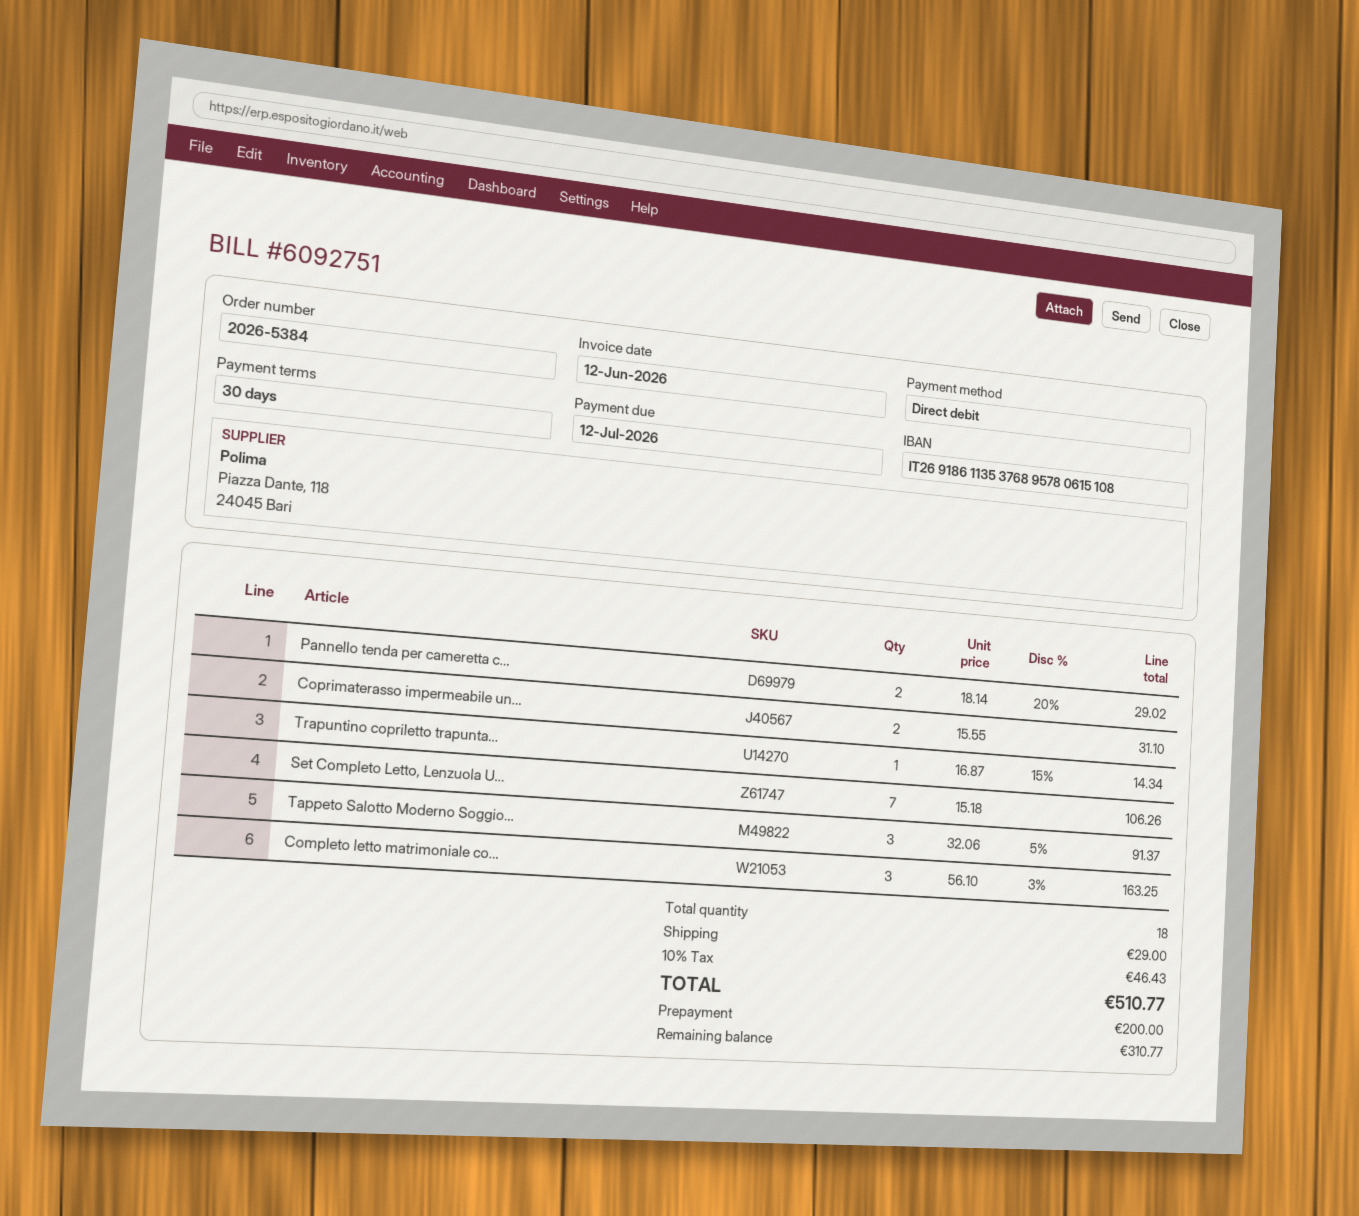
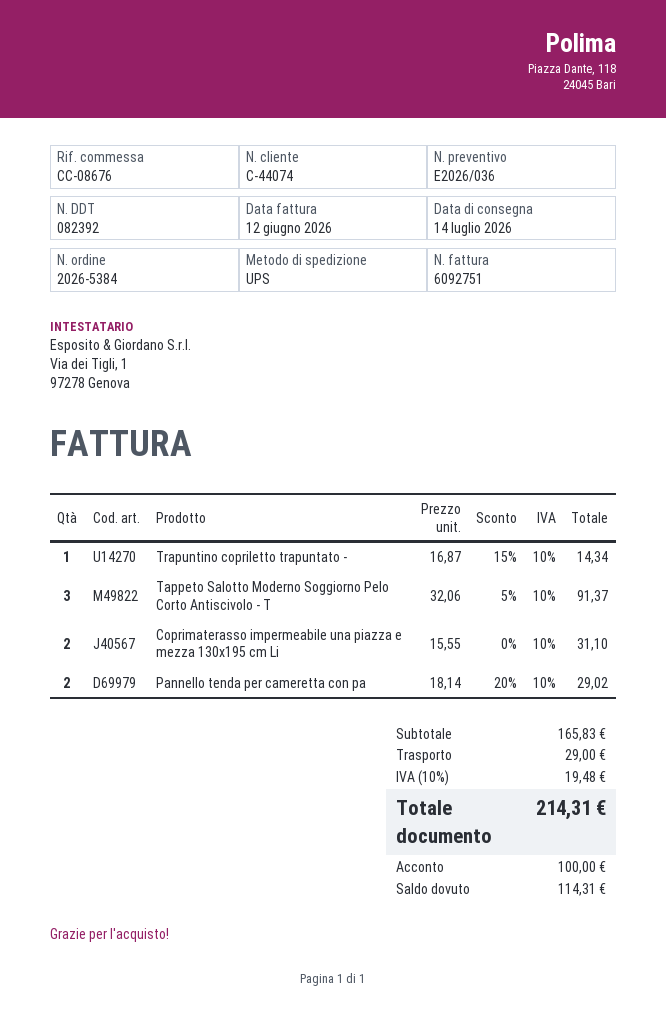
Set Completo Letto, Lenzuola U...: 7 x 15.18 = 106.26 -> none
Completo letto matrimoniale co...: 3 x 56.10 - 3% = 163.25 -> none
tax: 10% = 46.43 -> 10% = 19.48
total: 510.77 -> 214.31
deposit: 200.00 -> 100.00
balance: 310.77 -> 114.31

